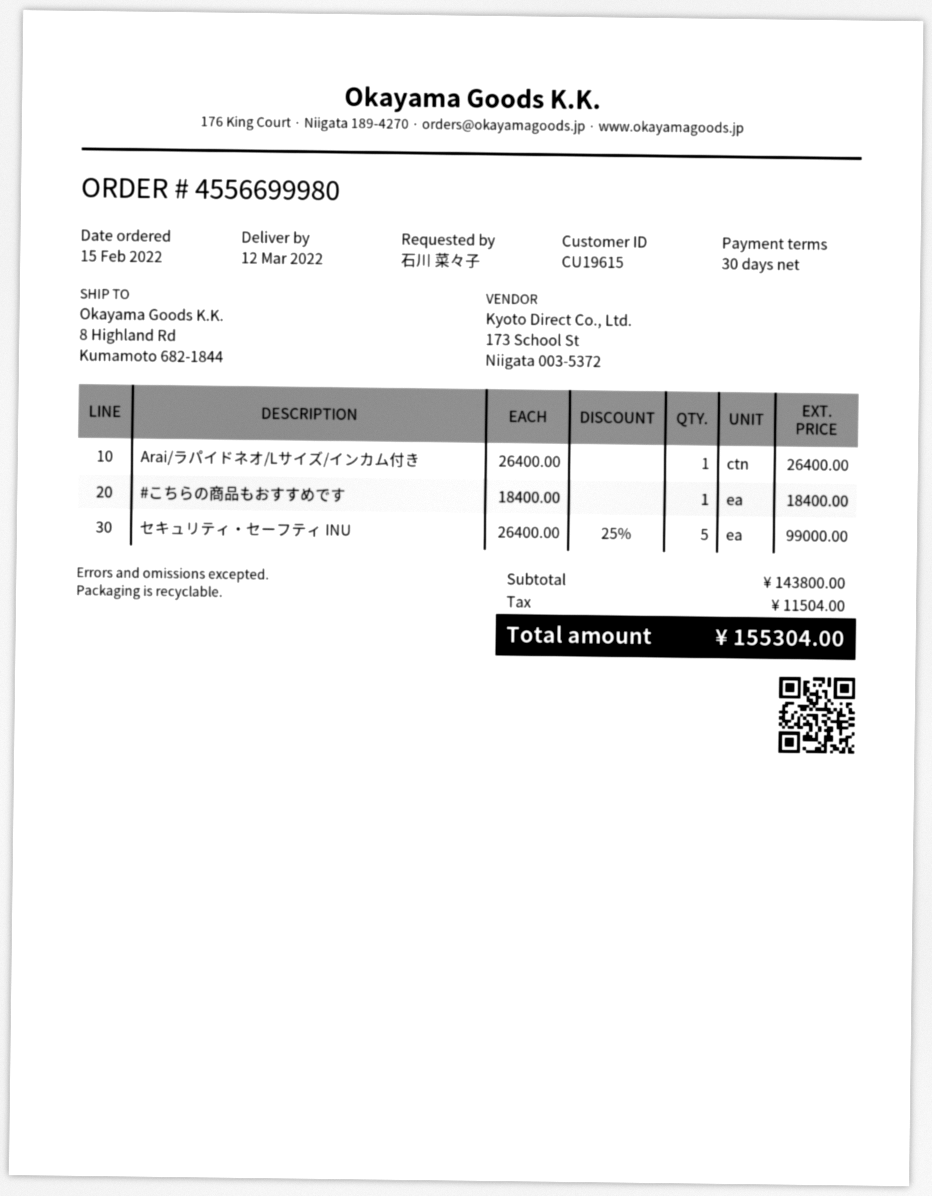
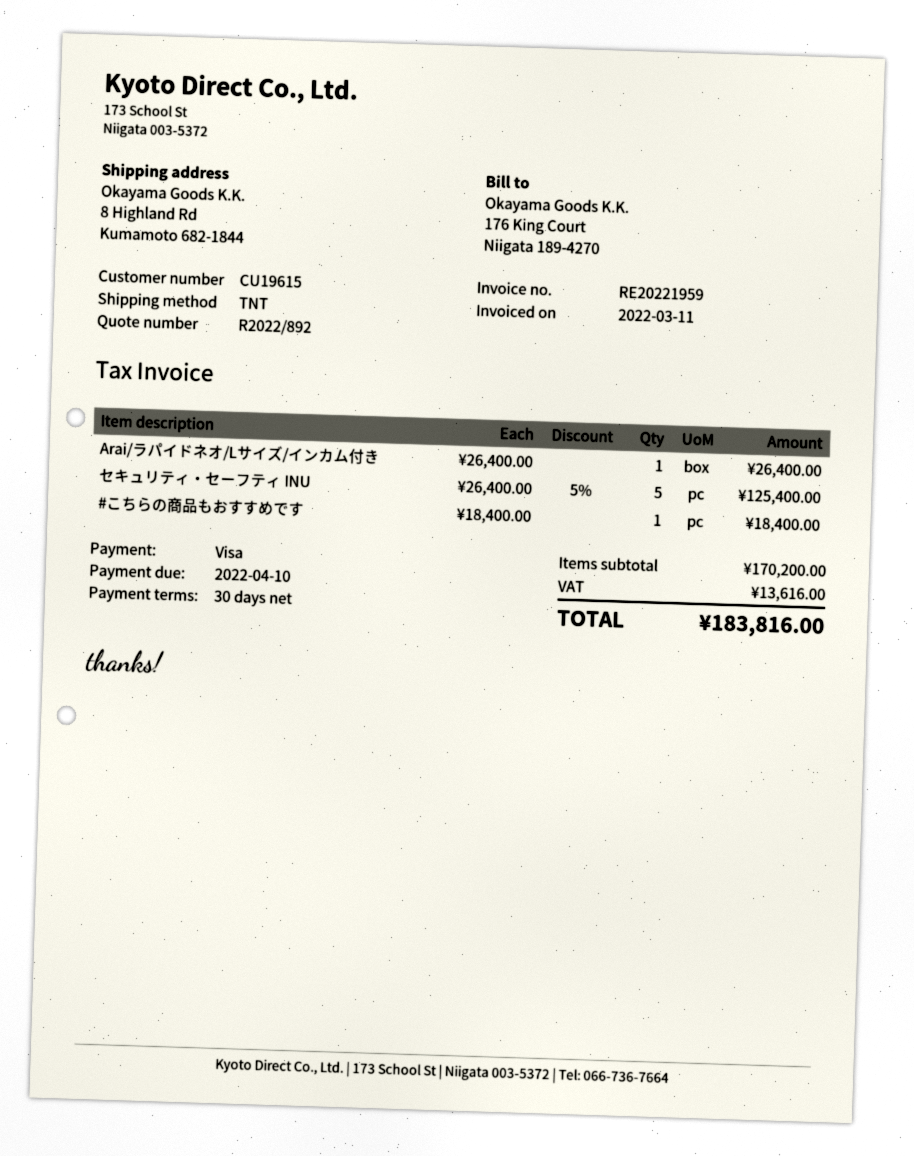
セキュリティ・セーフティ INU: 5 x 26400.00 - 25% = 99000.00 -> 5 x 26400.00 - 5% = 125400.00
subtotal: 143800.00 -> 170200.00
tax: 11504.00 -> 13616.00
total: 155304.00 -> 183816.00

